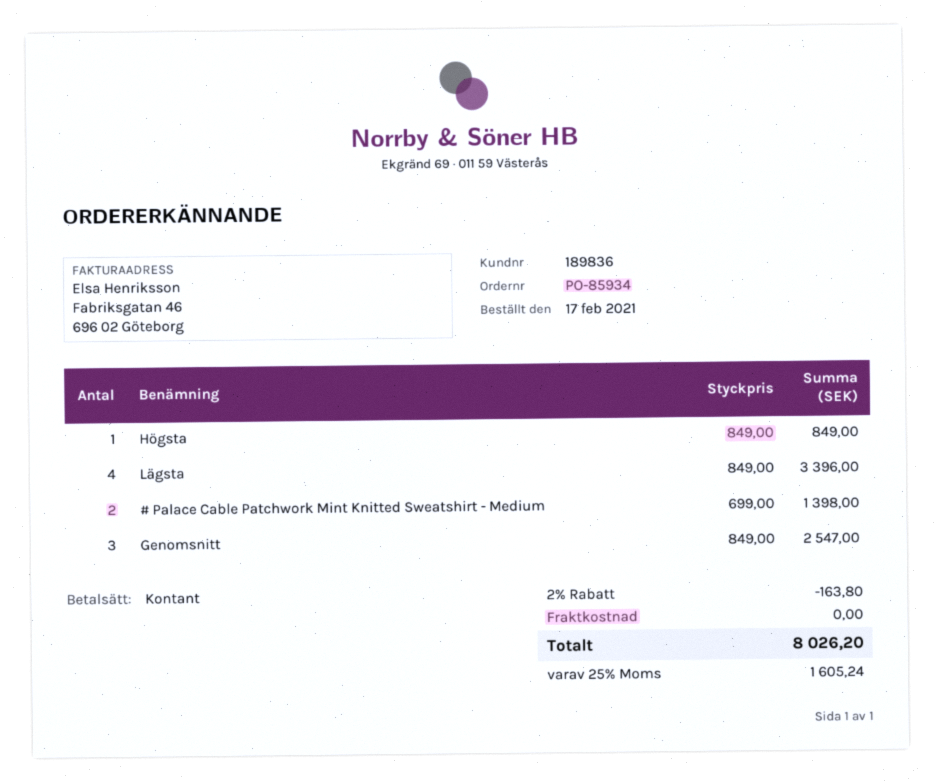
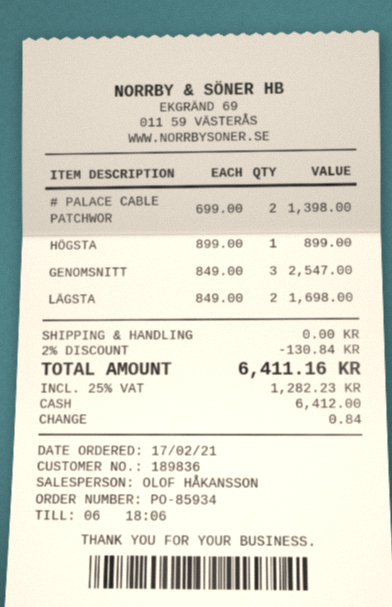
Högsta: 1 x 849.00 = 849.00 -> 1 x 899.00 = 899.00
Lägsta: 4 x 849.00 = 3396.00 -> 2 x 849.00 = 1698.00
discount: 2% = 163.80 -> 2% = 130.84
tax: 25% = 1605.24 -> 25% = 1282.23
total: 8026.20 -> 6411.16

